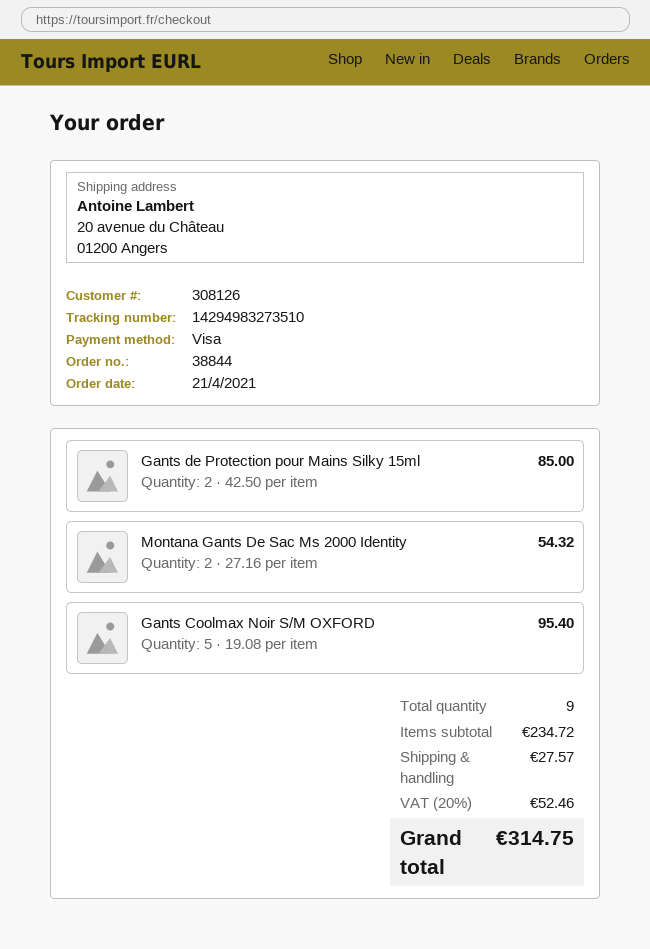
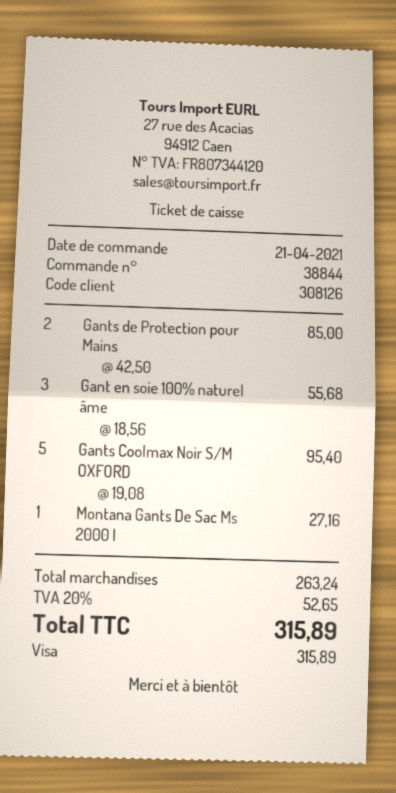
Montana Gants De Sac Ms 2000 Identity: 2 x 27.16 = 54.32 -> 1 x 27.16 = 27.16
Gant en soie 100% naturel âme: none -> 3 x 18.56 = 55.68
subtotal: 234.72 -> 263.24
shipping: 27.57 -> none
tax: 20% = 52.46 -> 20% = 52.65
total: 314.75 -> 315.89

